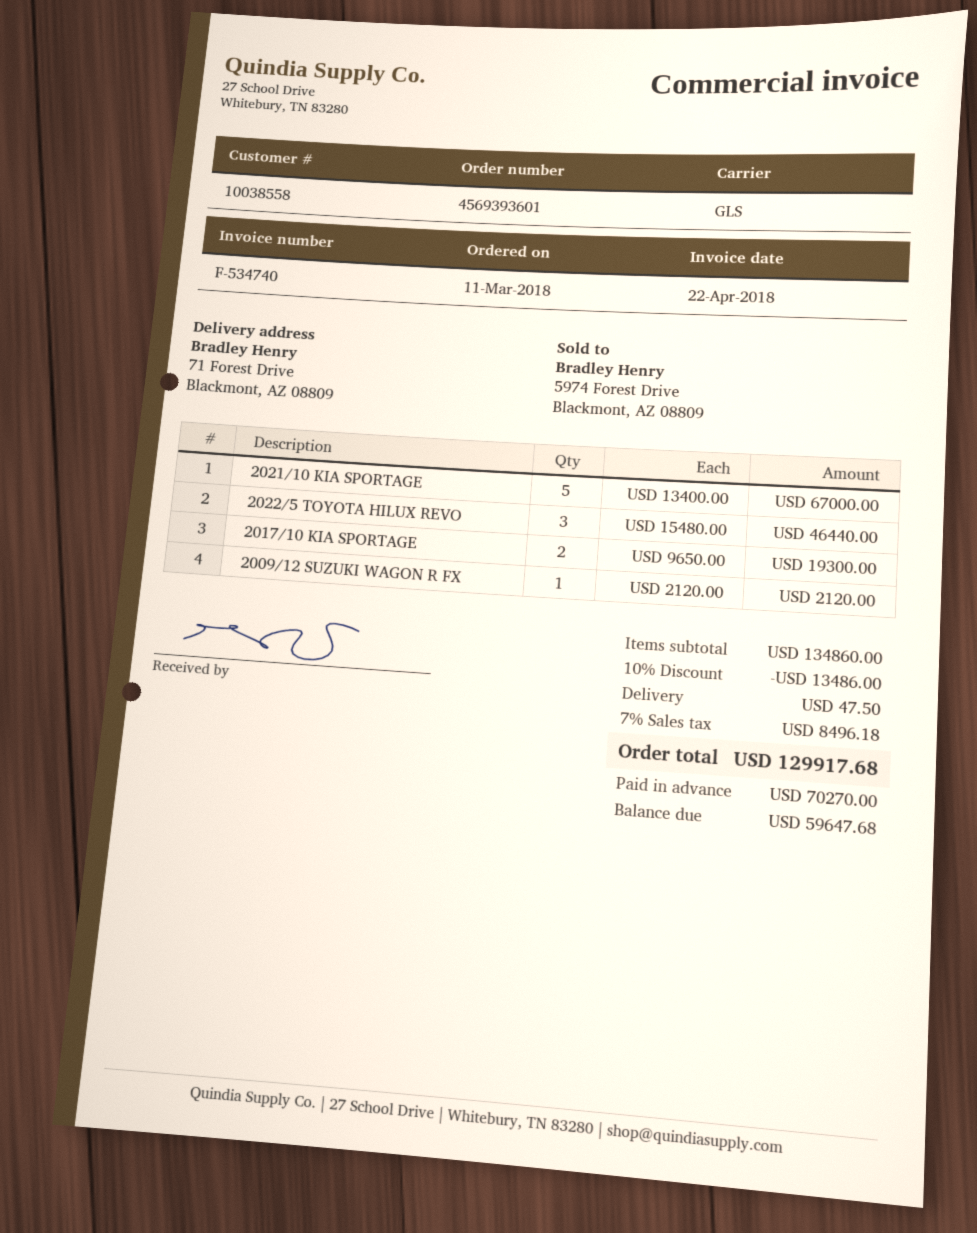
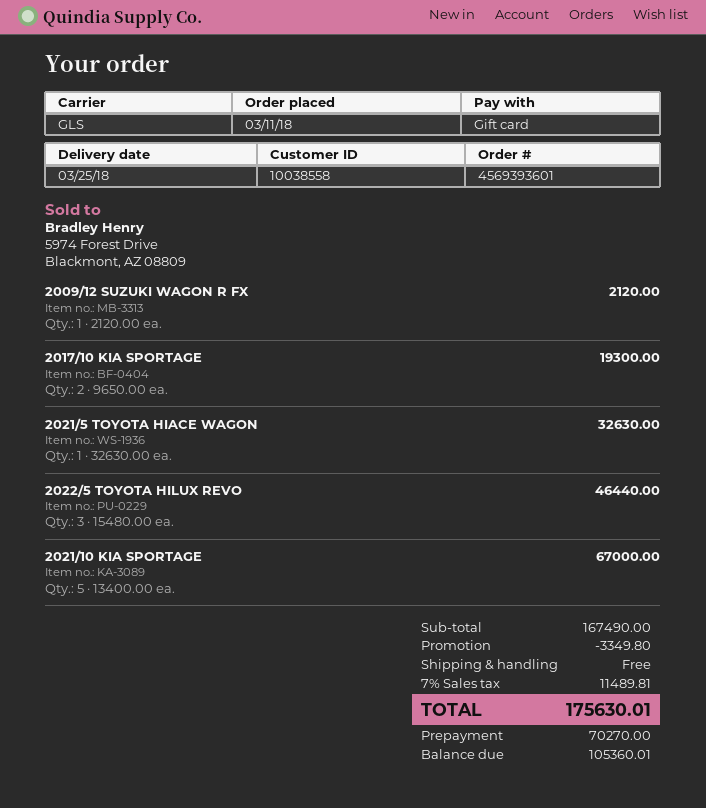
2021/5 TOYOTA HIACE WAGON: none -> 1 x 32630.00 = 32630.00
subtotal: 134860.00 -> 167490.00
discount: 13486.00 -> 3349.80
shipping: 47.50 -> 0.00
tax: 7% = 8496.18 -> 7% = 11489.81
total: 129917.68 -> 175630.01
balance: 59647.68 -> 105360.01

